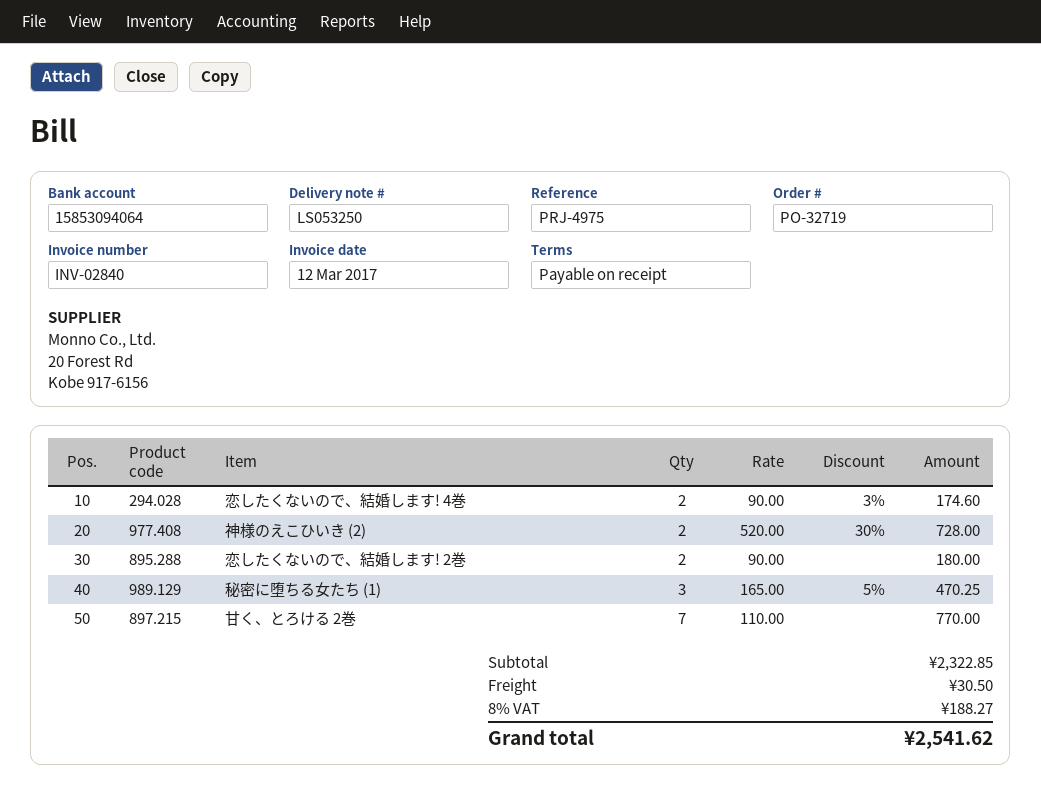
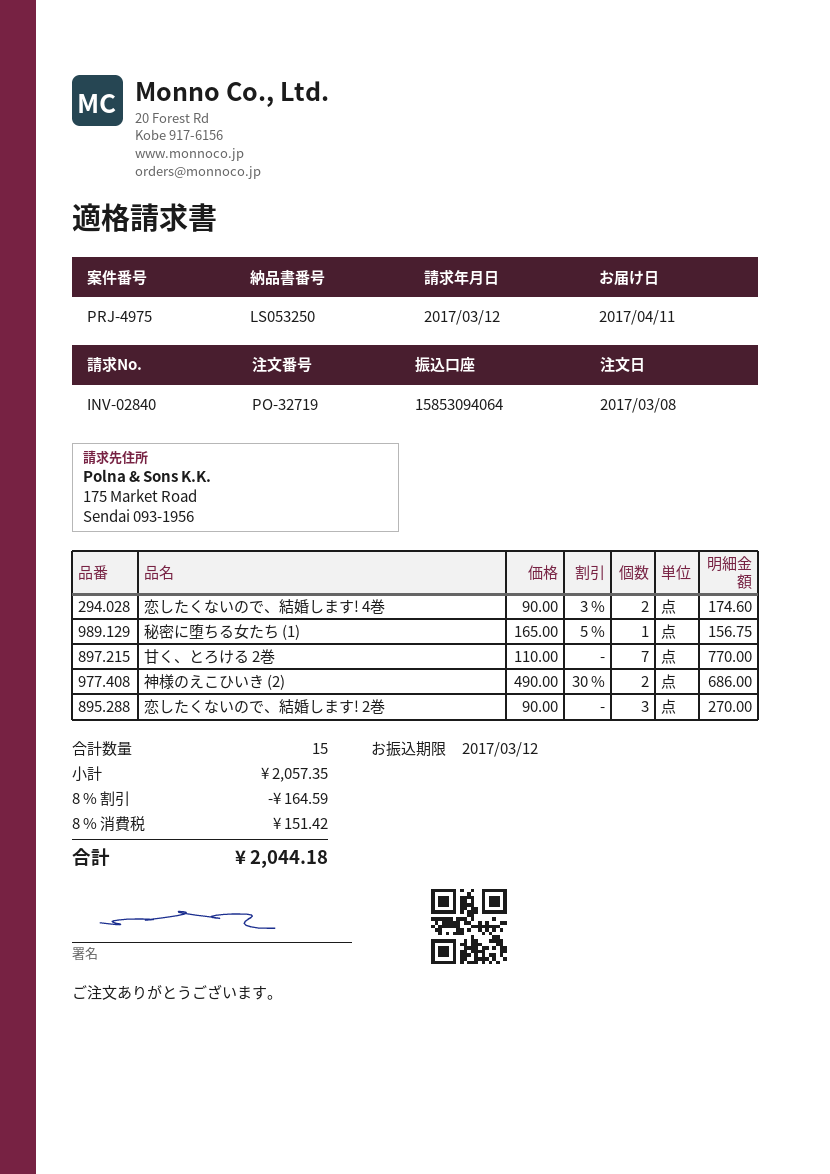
神様のえこひいき (2): 2 x 520.00 - 30% = 728.00 -> 2 x 490.00 - 30% = 686.00
恋したくないので、結婚します! 2巻: 2 x 90.00 = 180.00 -> 3 x 90.00 = 270.00
秘密に堕ちる女たち (1): 3 x 165.00 - 5% = 470.25 -> 1 x 165.00 - 5% = 156.75
subtotal: 2322.85 -> 2057.35
discount: none -> 8% = 164.59
shipping: 30.50 -> none
tax: 8% = 188.27 -> 8% = 151.42
total: 2541.62 -> 2044.18

